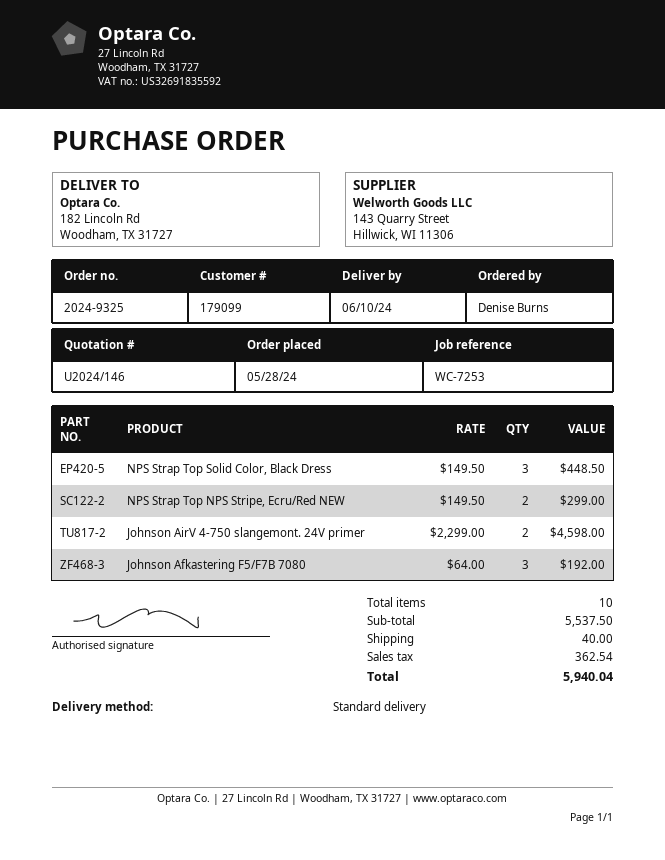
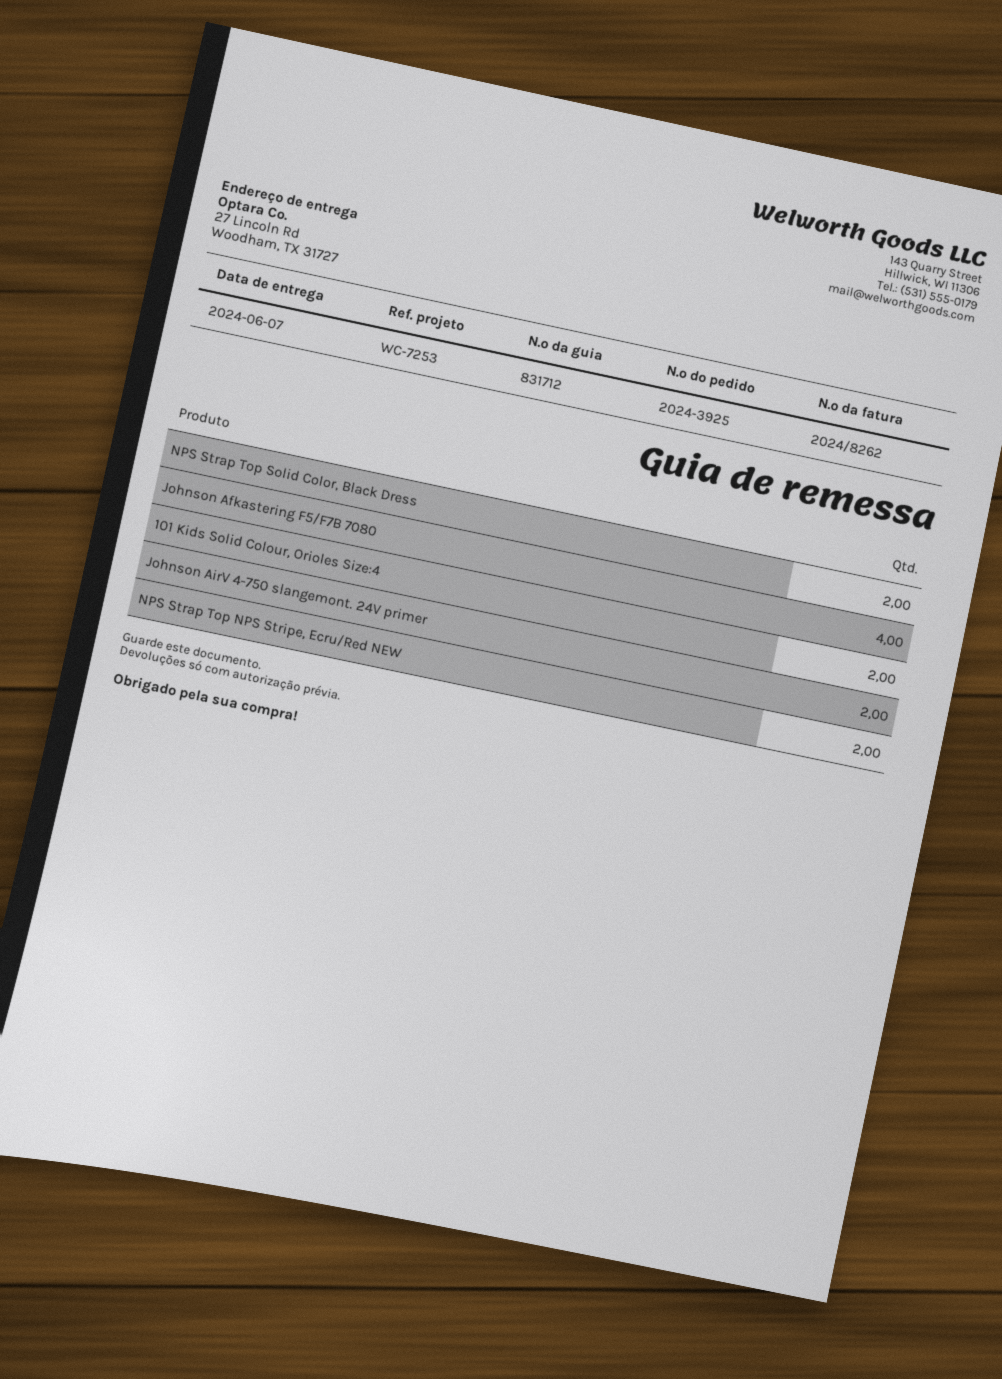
order number: 2024-9325 -> 2024-3925
delivery date: 2024-06-10 -> 2024-06-07
ship to: 182 Lincoln Rd, Woodham, TX 31727 -> 27 Lincoln Rd, Woodham, TX 31727
NPS Strap Top Solid Color, Black Dress: 3 -> 2
Johnson Afkastering F5/F7B 7080: 3 -> 4
101 Kids Solid Colour, Orioles Size:4: none -> 2

